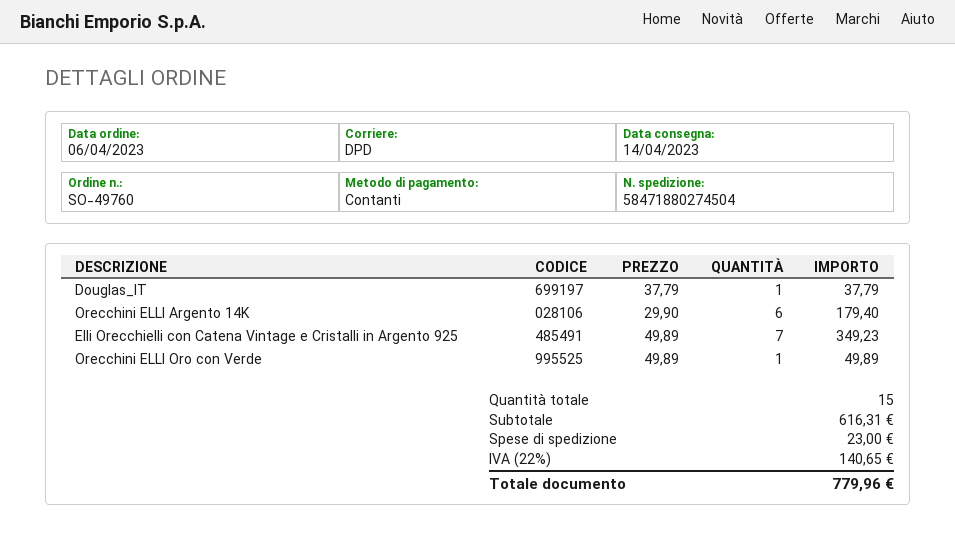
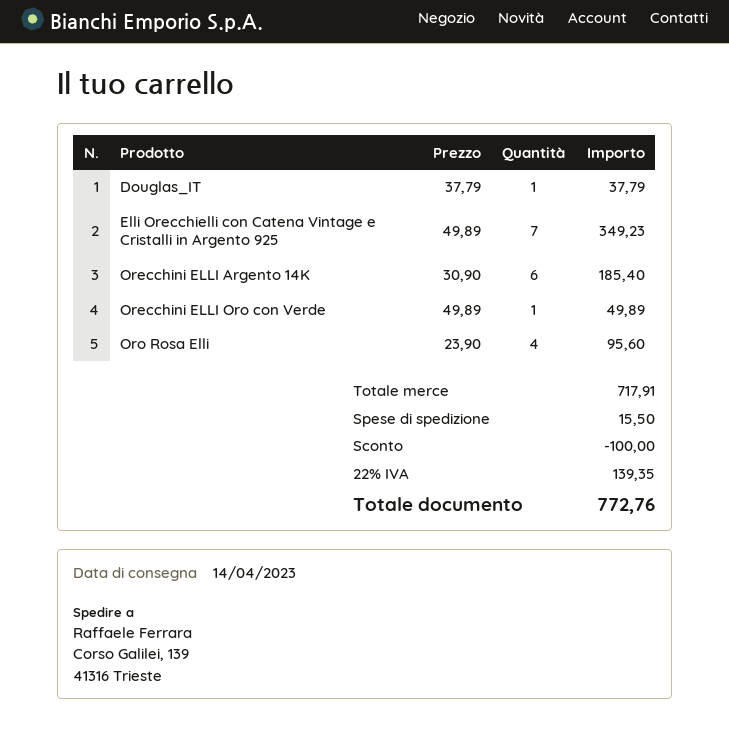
Orecchini ELLI Argento 14K: 6 x 29.90 = 179.40 -> 6 x 30.90 = 185.40
Oro Rosa Elli: none -> 4 x 23.90 = 95.60
subtotal: 616.31 -> 717.91
discount: none -> 100.00
shipping: 23.00 -> 15.50
tax: 22% = 140.65 -> 22% = 139.35
total: 779.96 -> 772.76

